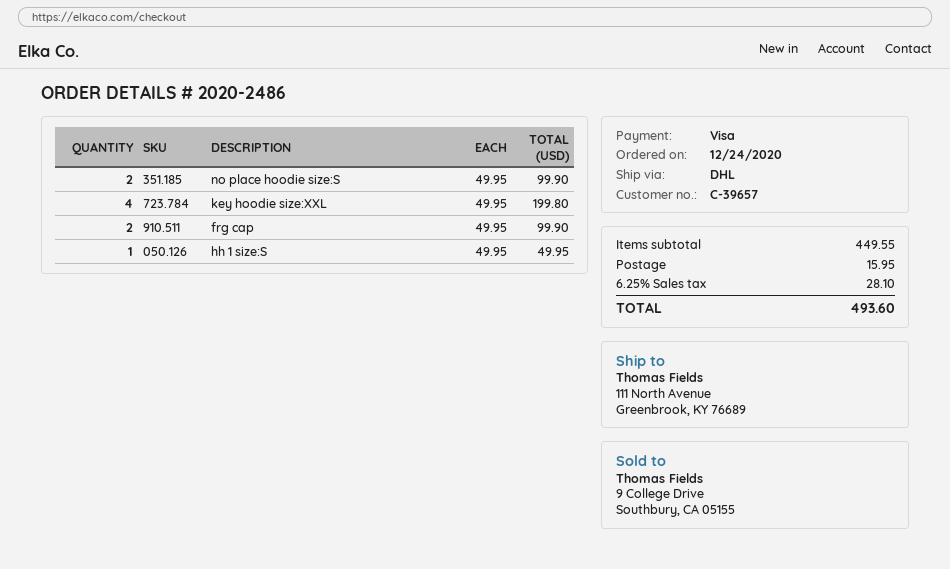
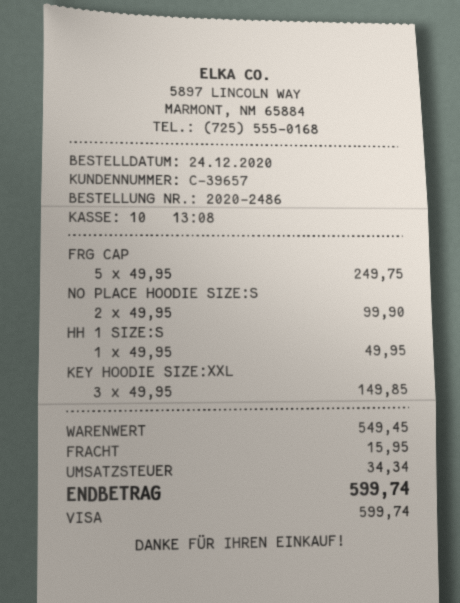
key hoodie size:XXL: 4 x 49.95 = 199.80 -> 3 x 49.95 = 149.85
frg cap: 2 x 49.95 = 99.90 -> 5 x 49.95 = 249.75
subtotal: 449.55 -> 549.45
tax: 28.10 -> 34.34
total: 493.60 -> 599.74

